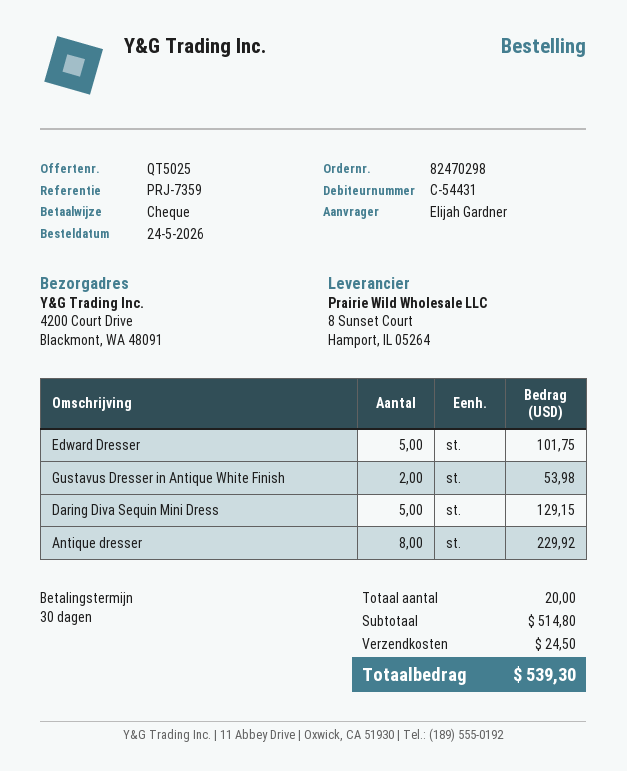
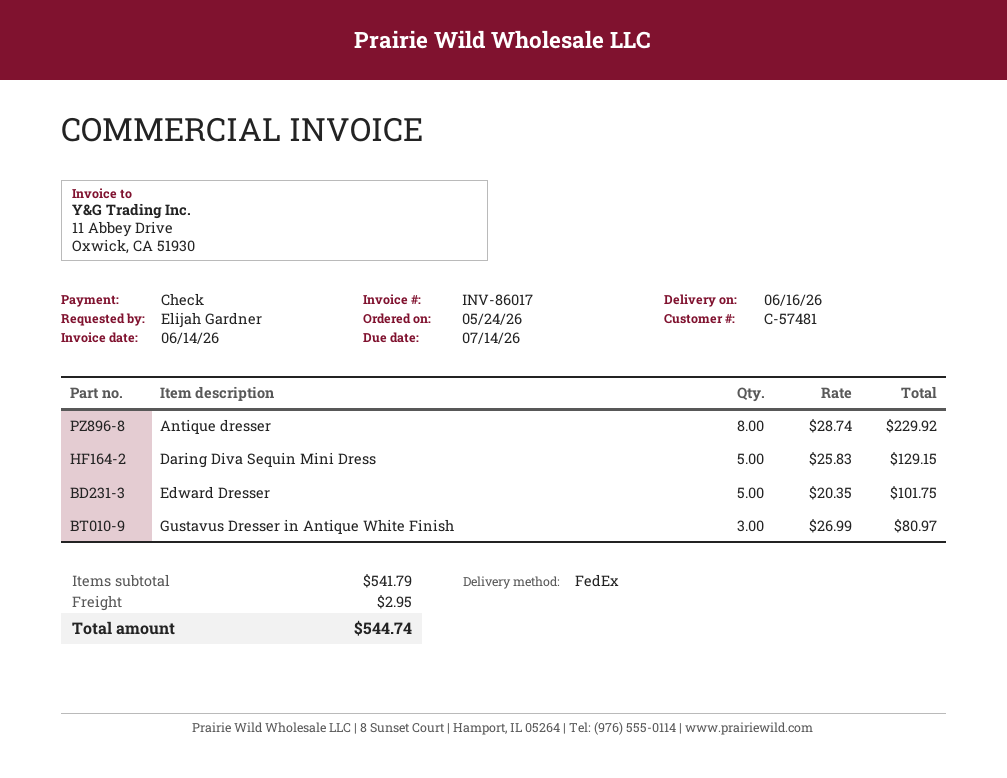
customer number: C-54431 -> C-57481
Gustavus Dresser in Antique White Finish: 2 for 53.98 -> 3 for 80.97
subtotal: 514.80 -> 541.79
shipping: 24.50 -> 2.95
total: 539.30 -> 544.74

